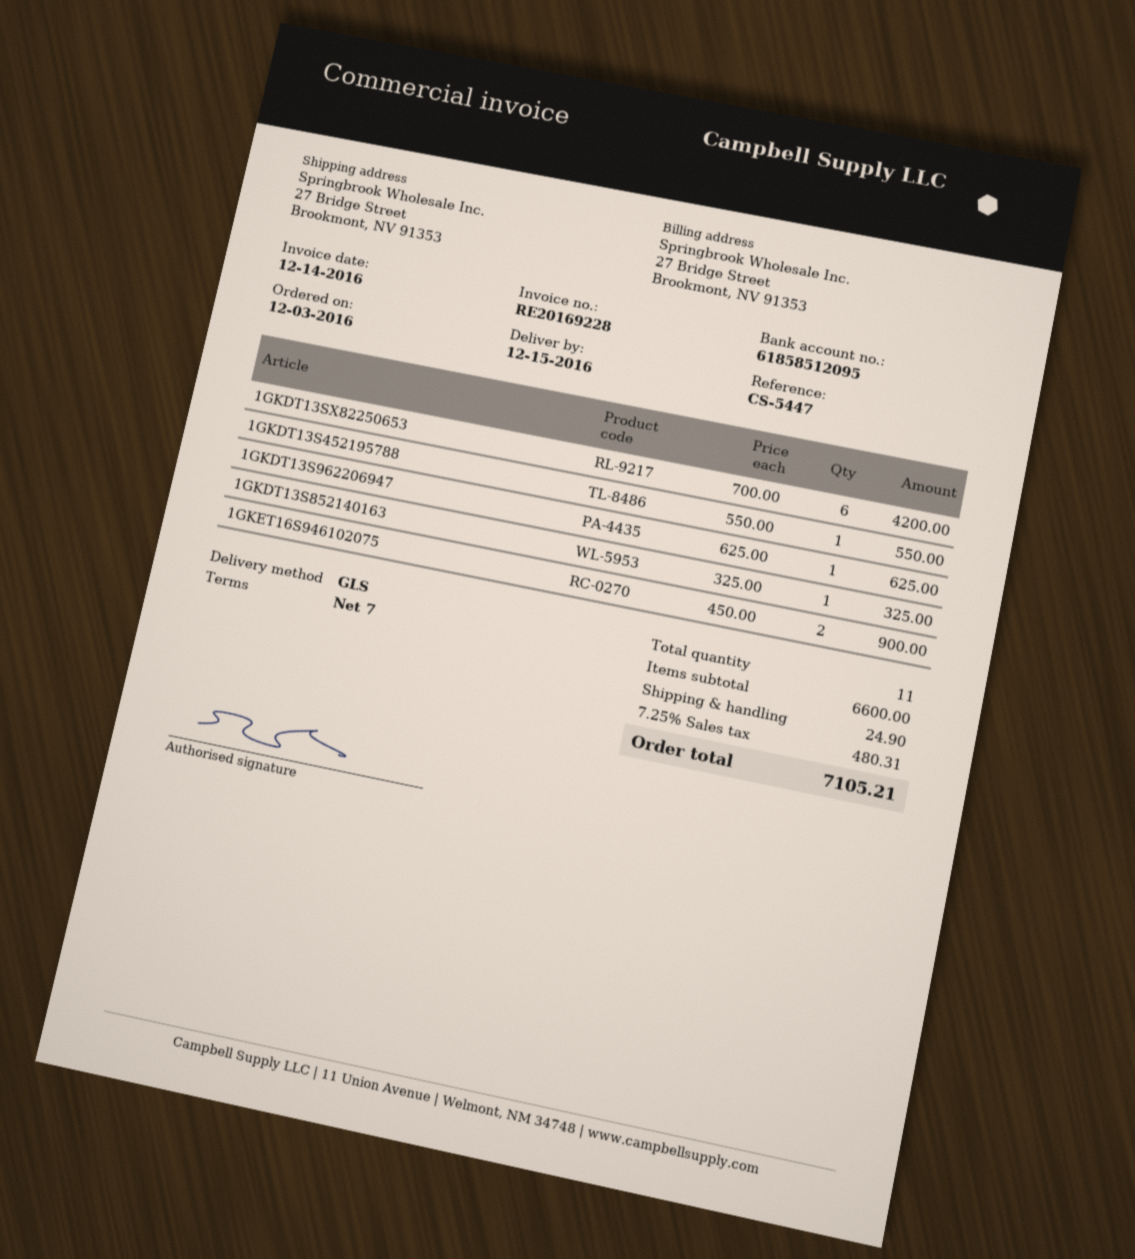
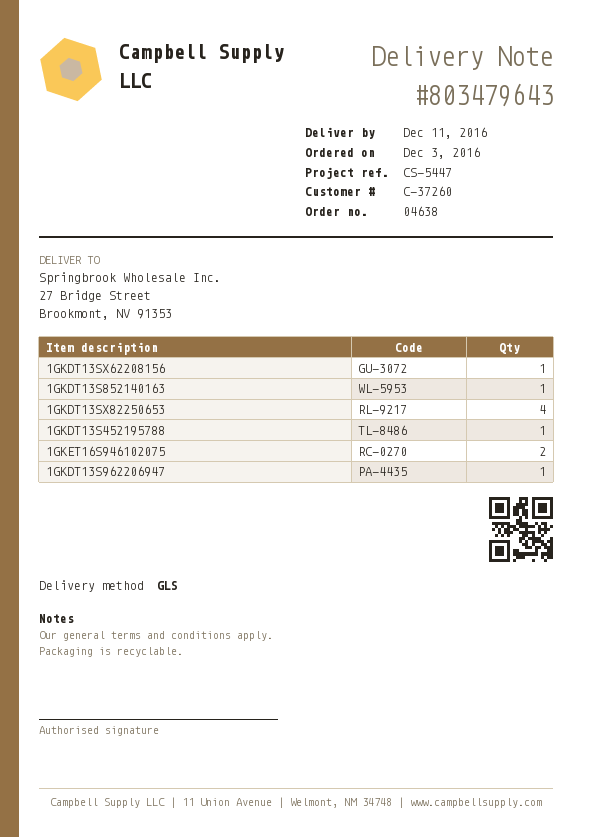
delivery date: 2016-12-15 -> 2016-12-11
1GKDT13SX82250653: 6 -> 4
1GKDT13SX62208156: none -> 1

